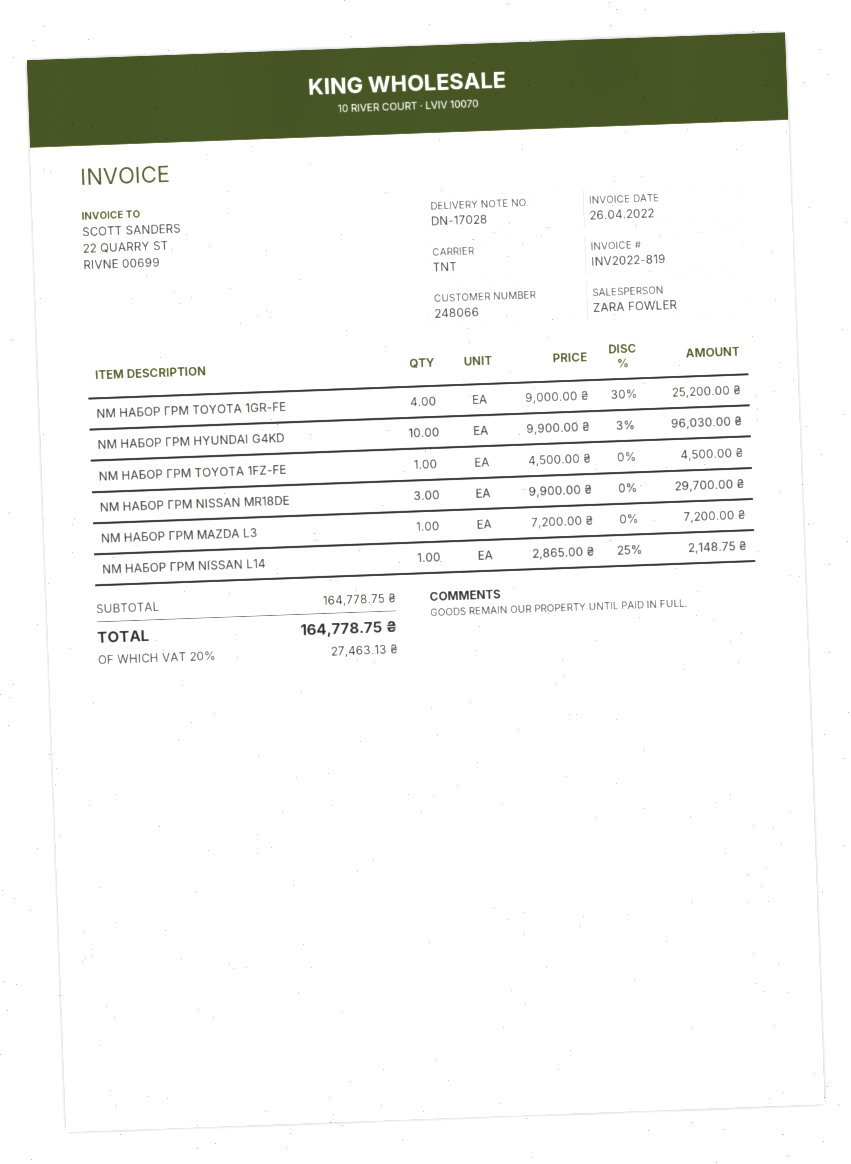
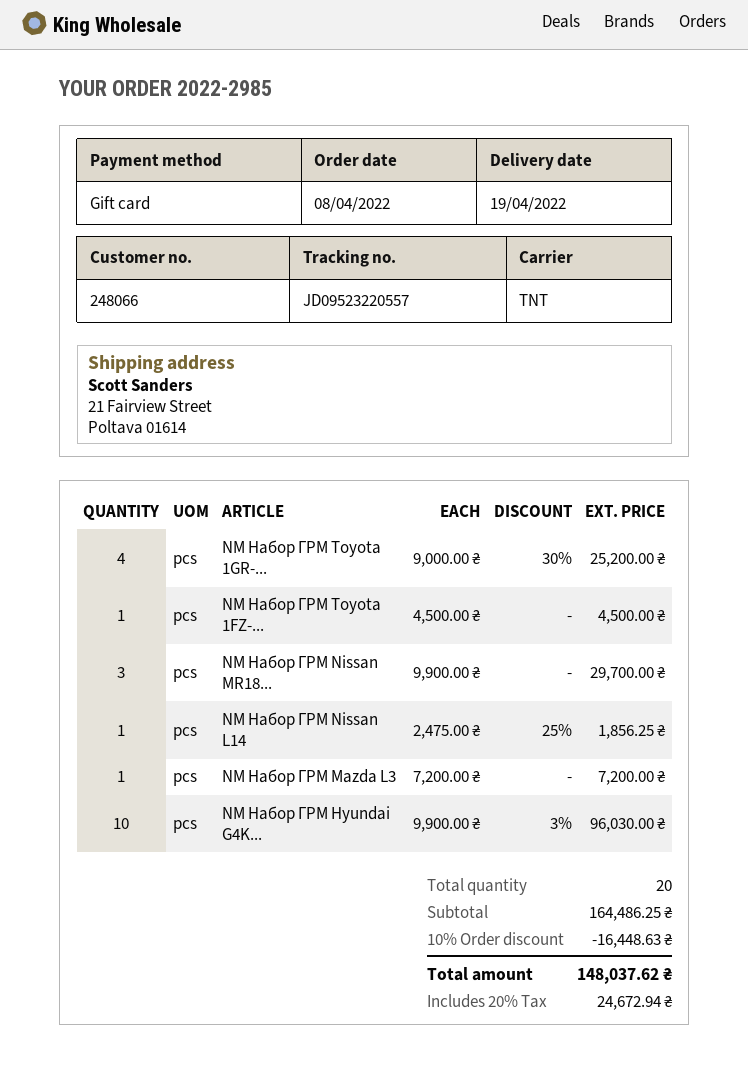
NM НАБОР ГРМ NISSAN L14: 1 x 2865.00 - 25% = 2148.75 -> 1 x 2475.00 - 25% = 1856.25
subtotal: 164778.75 -> 164486.25
discount: none -> 10% = 16448.63
tax: 20% = 27463.13 -> 20% = 24672.94
total: 164778.75 -> 148037.62

